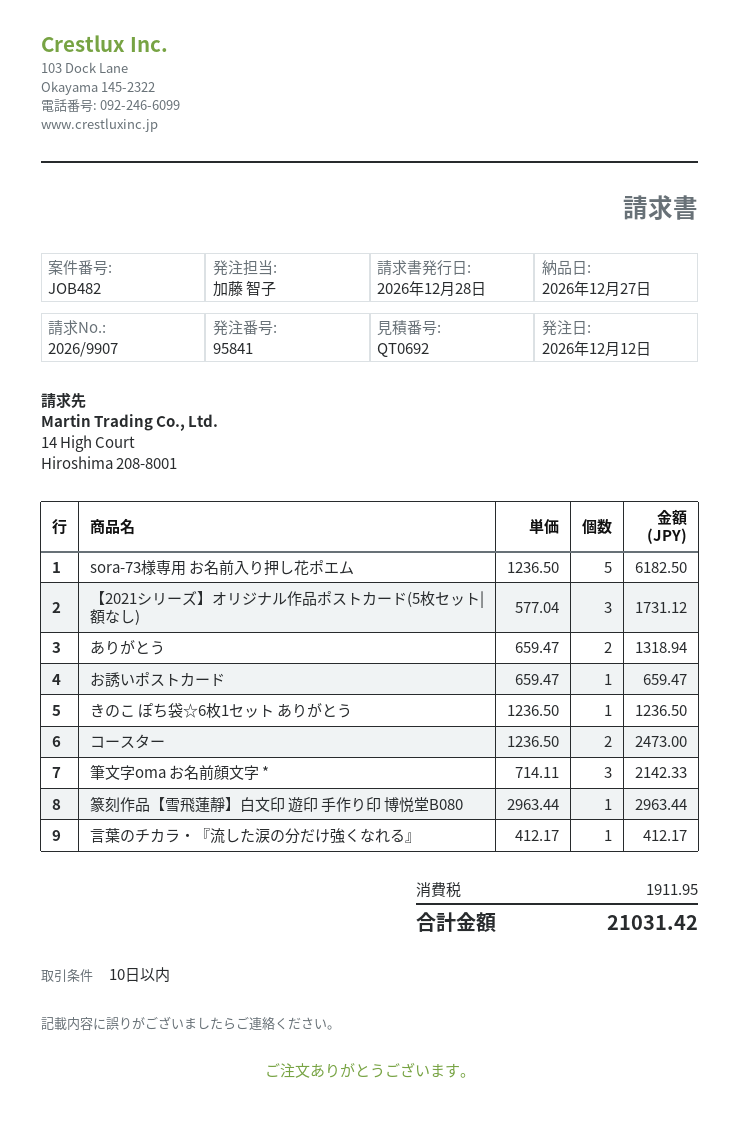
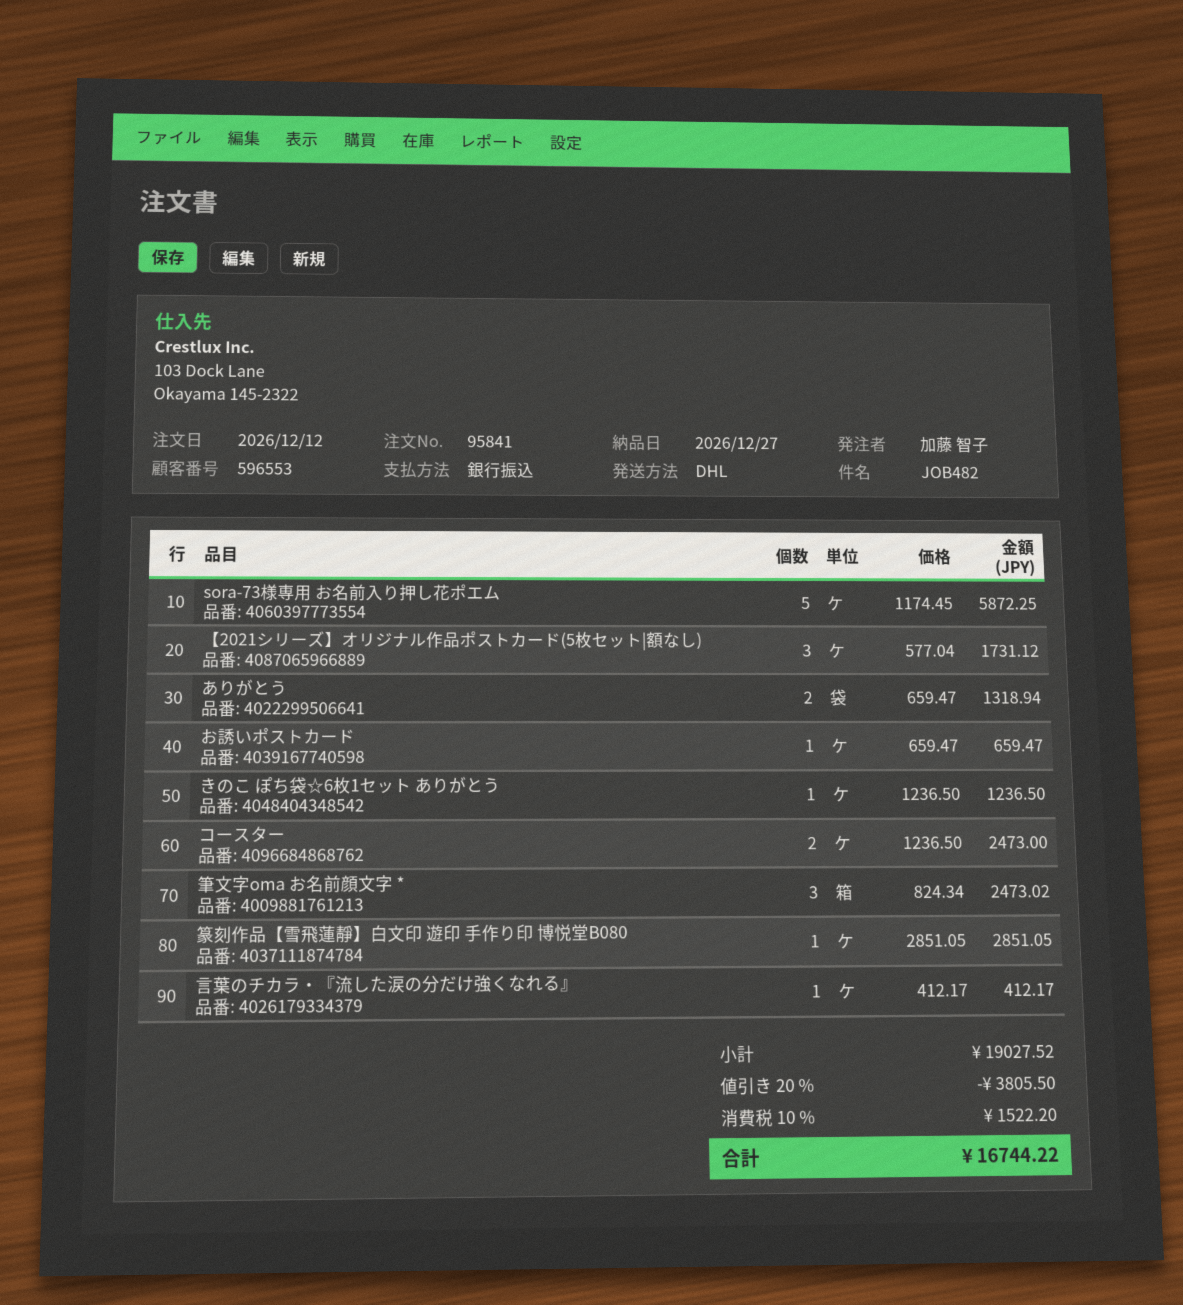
sora-73様専用 お名前入り押し花ポエム: 5 x 1236.50 = 6182.50 -> 5 x 1174.45 = 5872.25
筆文字oma お名前顔文字 *: 3 x 714.11 = 2142.33 -> 3 x 824.34 = 2473.02
篆刻作品【雪飛蓮靜】白文印 遊印 手作り印 博悦堂B080: 1 x 2963.44 = 2963.44 -> 1 x 2851.05 = 2851.05
discount: none -> 20% = 3805.50
tax: 1911.95 -> 1522.20
total: 21031.42 -> 16744.22

